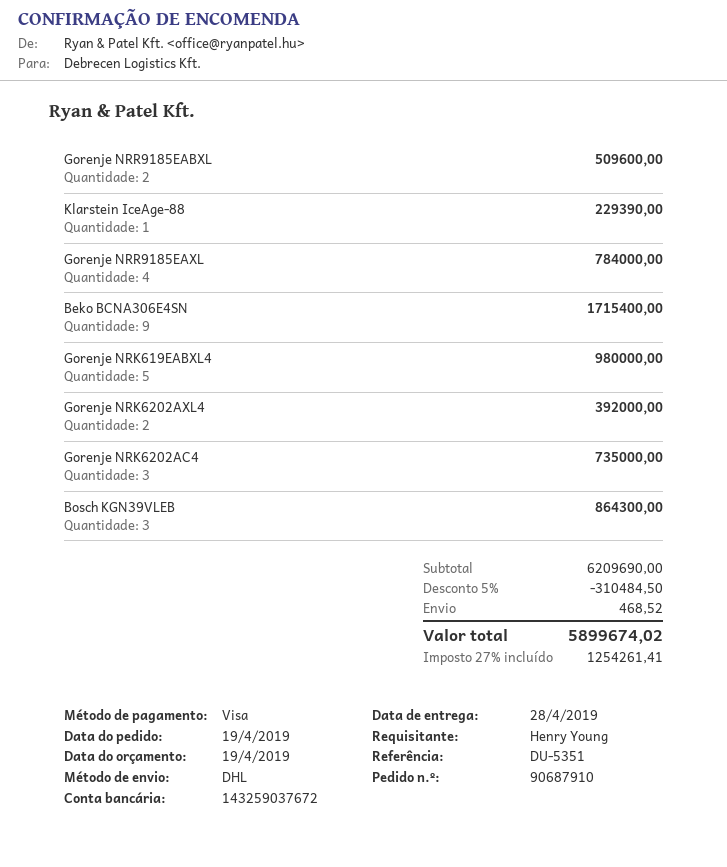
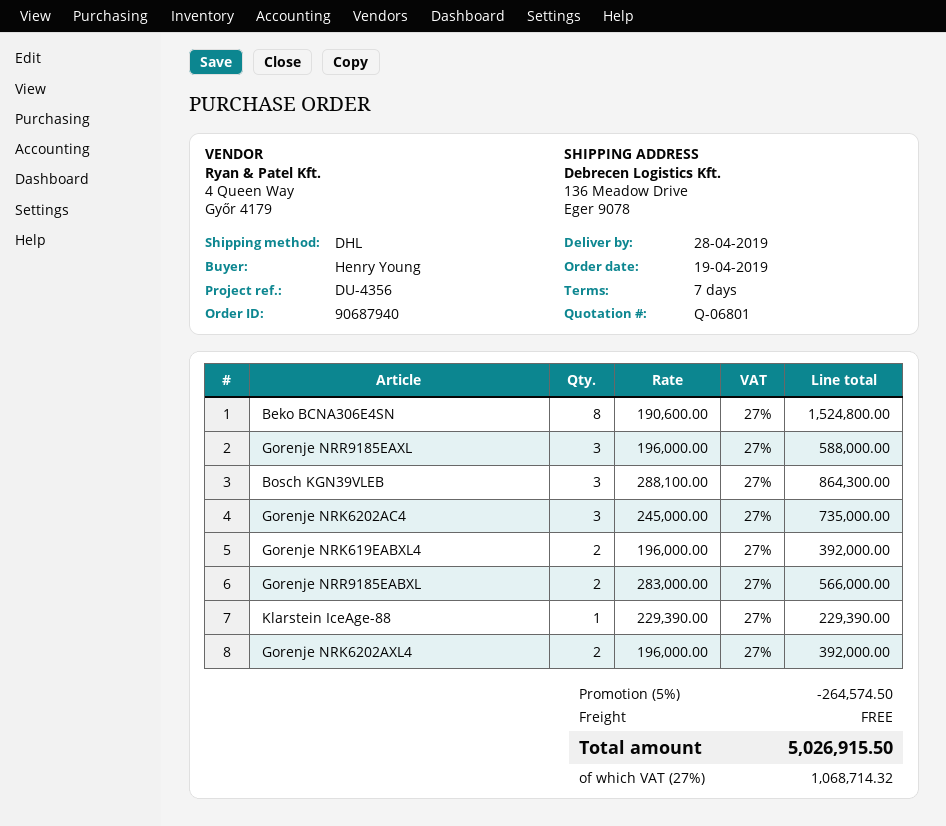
order number: 90687910 -> 90687940
reference: DU-5351 -> DU-4356
Gorenje NRR9185EABXL: 2 for 509600.00 -> 2 for 566000.00
Gorenje NRR9185EAXL: 4 for 784000.00 -> 3 for 588000.00
Beko BCNA306E4SN: 9 for 1715400.00 -> 8 for 1524800.00
Gorenje NRK619EABXL4: 5 for 980000.00 -> 2 for 392000.00
discount: 5% = 310484.50 -> 5% = 264574.50
shipping: 468.52 -> 0.00
tax: 27% = 1254261.41 -> 27% = 1068714.32
total: 5899674.02 -> 5026915.50

